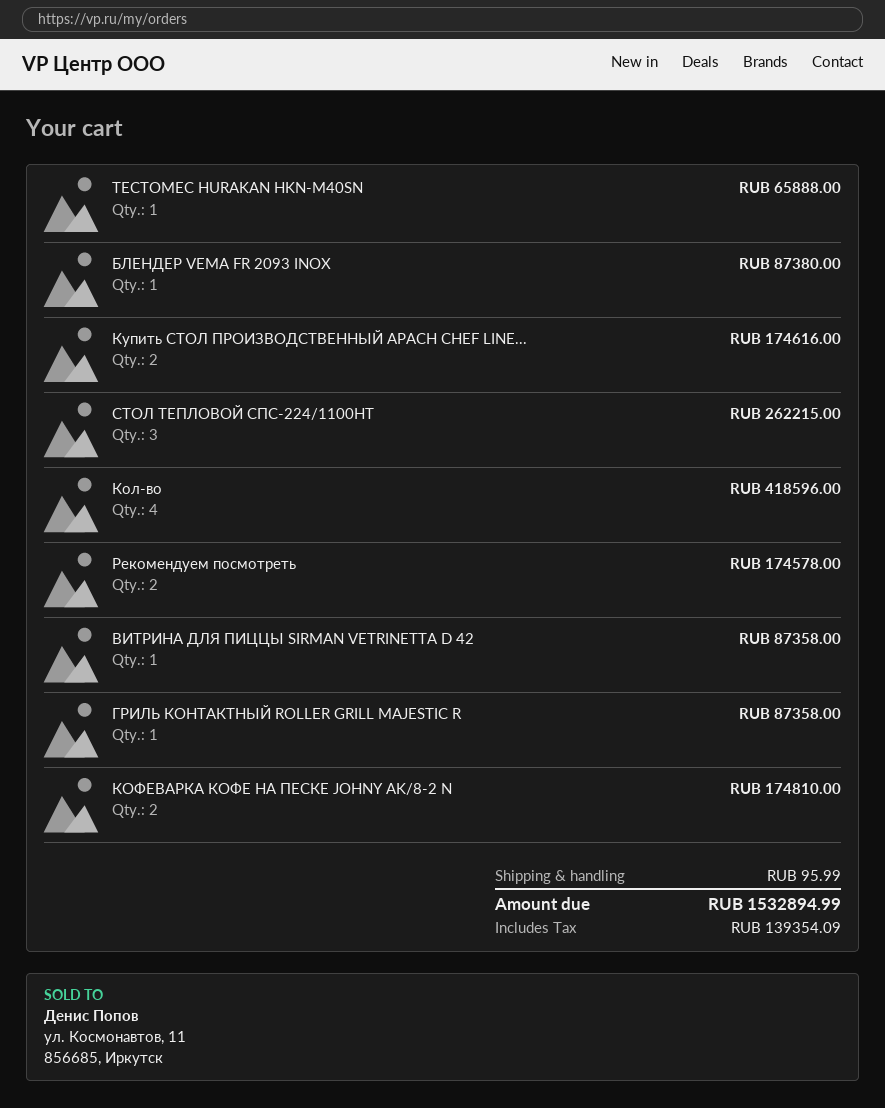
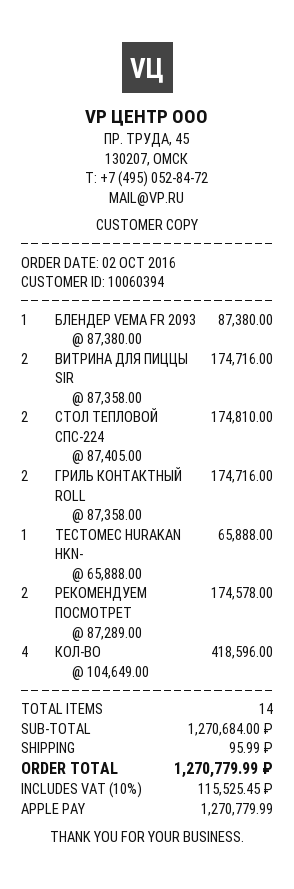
Купить СТОЛ ПРОИЗВОДСТВЕННЫЙ APACH CHEF LINE...: 2 for 174616.00 -> none
СТОЛ ТЕПЛОВОЙ СПС-224/1100НТ: 3 for 262215.00 -> 2 for 174810.00
ВИТРИНА ДЛЯ ПИЦЦЫ SIRMAN VETRINETTA D 42: 1 for 87358.00 -> 2 for 174716.00
ГРИЛЬ КОНТАКТНЫЙ ROLLER GRILL MAJESTIC R: 1 for 87358.00 -> 2 for 174716.00
КОФЕВАРКА КОФЕ НА ПЕСКЕ JOHNY AK/8-2 N: 2 for 174810.00 -> none
tax: 139354.09 -> 115525.45
total: 1532894.99 -> 1270779.99

